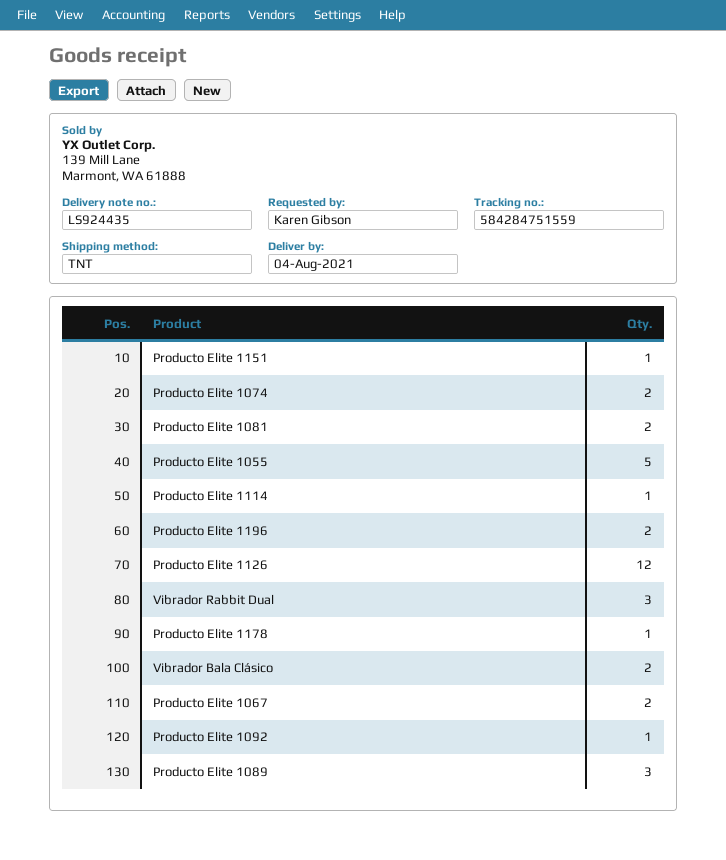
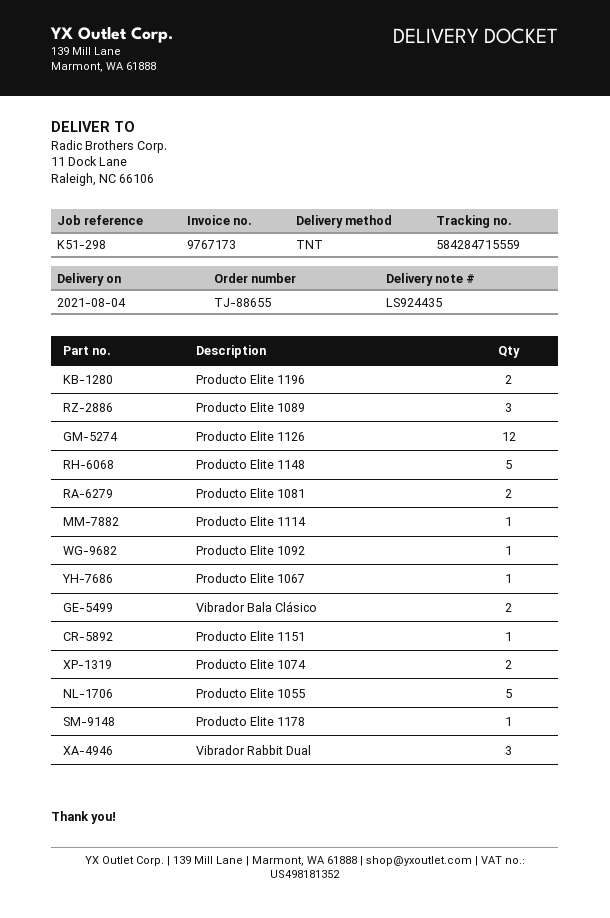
tracking number: 584284751559 -> 584284715559
Producto Elite 1067: 2 -> 1
Producto Elite 1148: none -> 5

